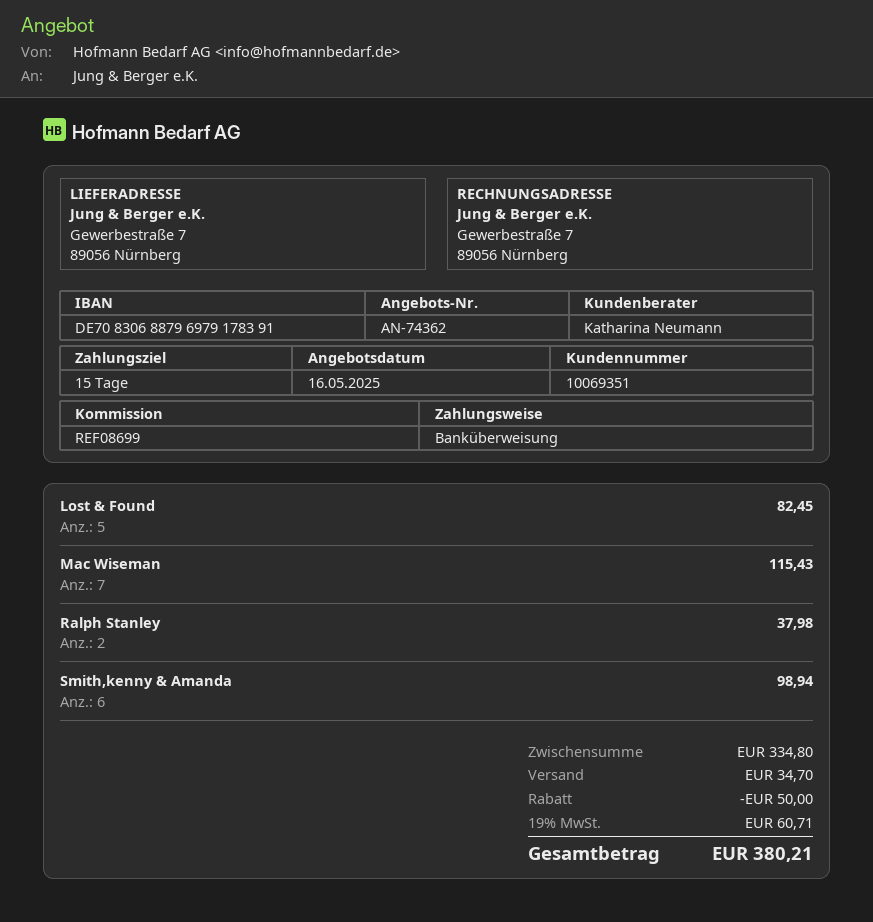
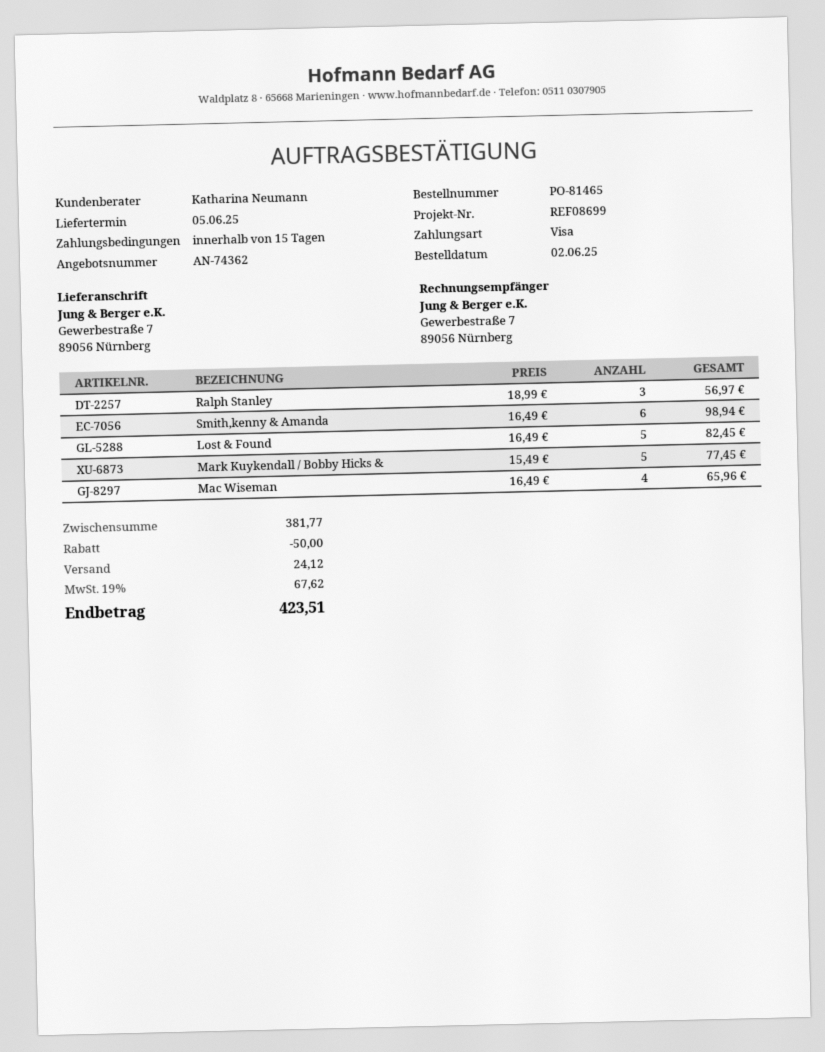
payment method: bank transfer -> Visa
Mac Wiseman: 7 for 115.43 -> 4 for 65.96
Ralph Stanley: 2 for 37.98 -> 3 for 56.97
Mark Kuykendall / Bobby Hicks &: none -> 5 for 77.45
subtotal: 334.80 -> 381.77
shipping: 34.70 -> 24.12
tax: 19% = 60.71 -> 19% = 67.62
total: 380.21 -> 423.51

